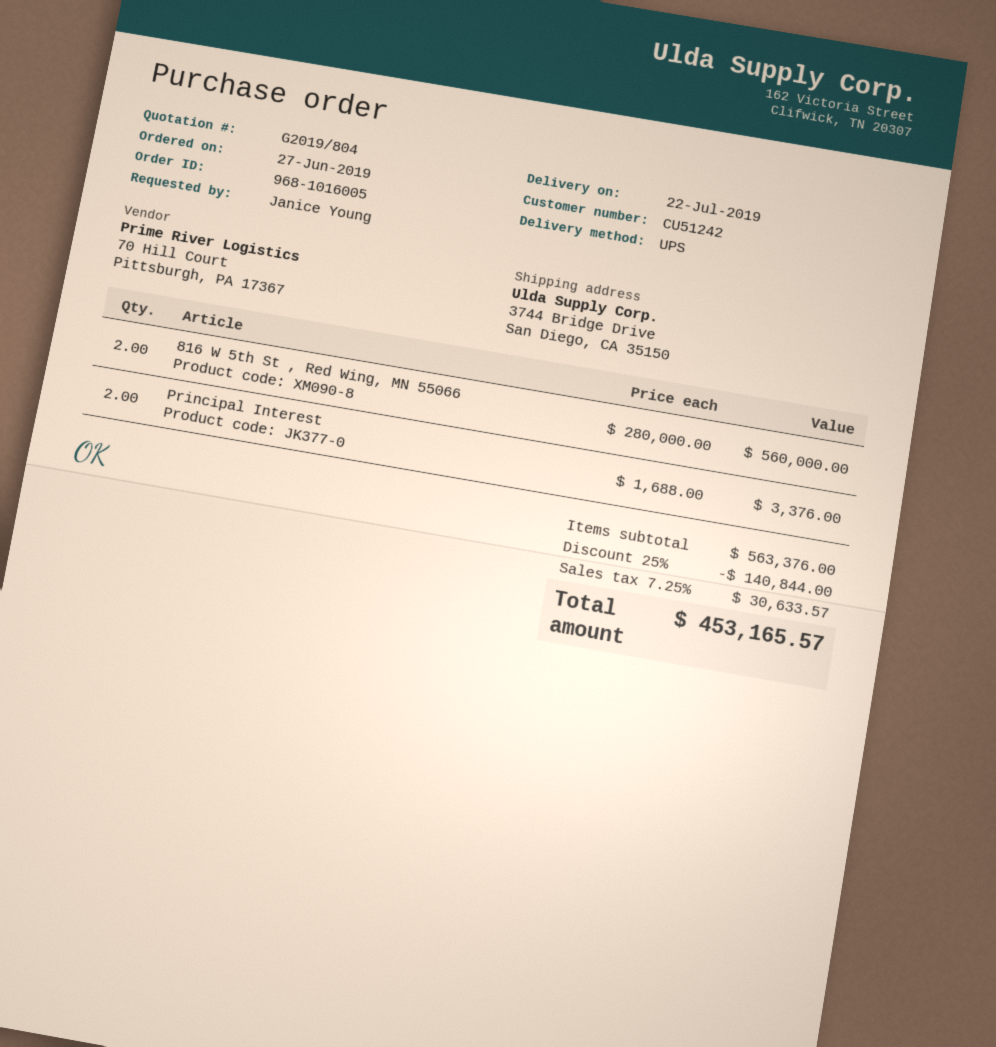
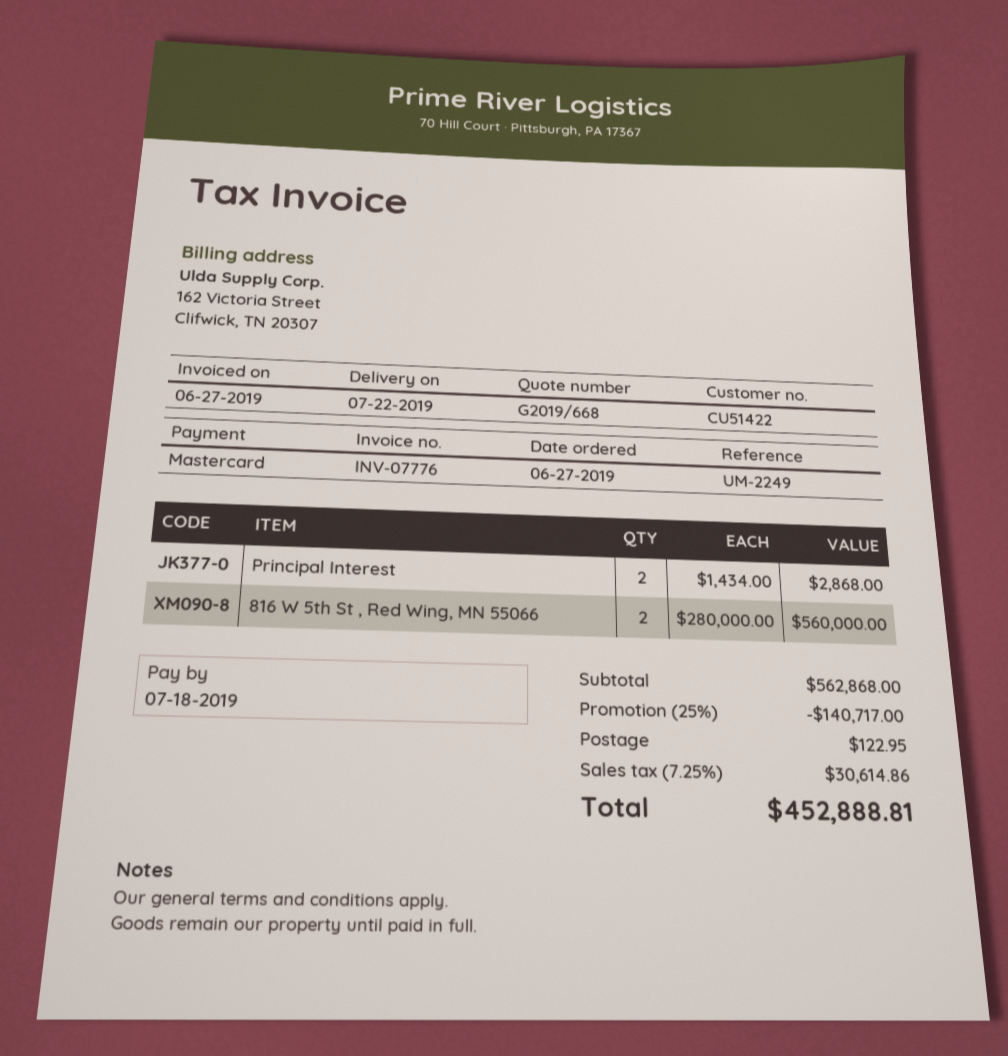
quote number: G2019/804 -> G2019/668
customer number: CU51242 -> CU51422
Principal Interest: 2 x 1688.00 = 3376.00 -> 2 x 1434.00 = 2868.00
subtotal: 563376.00 -> 562868.00
discount: 25% = 140844.00 -> 25% = 140717.00
shipping: none -> 122.95
tax: 7.25% = 30633.57 -> 7.25% = 30614.86
total: 453165.57 -> 452888.81

